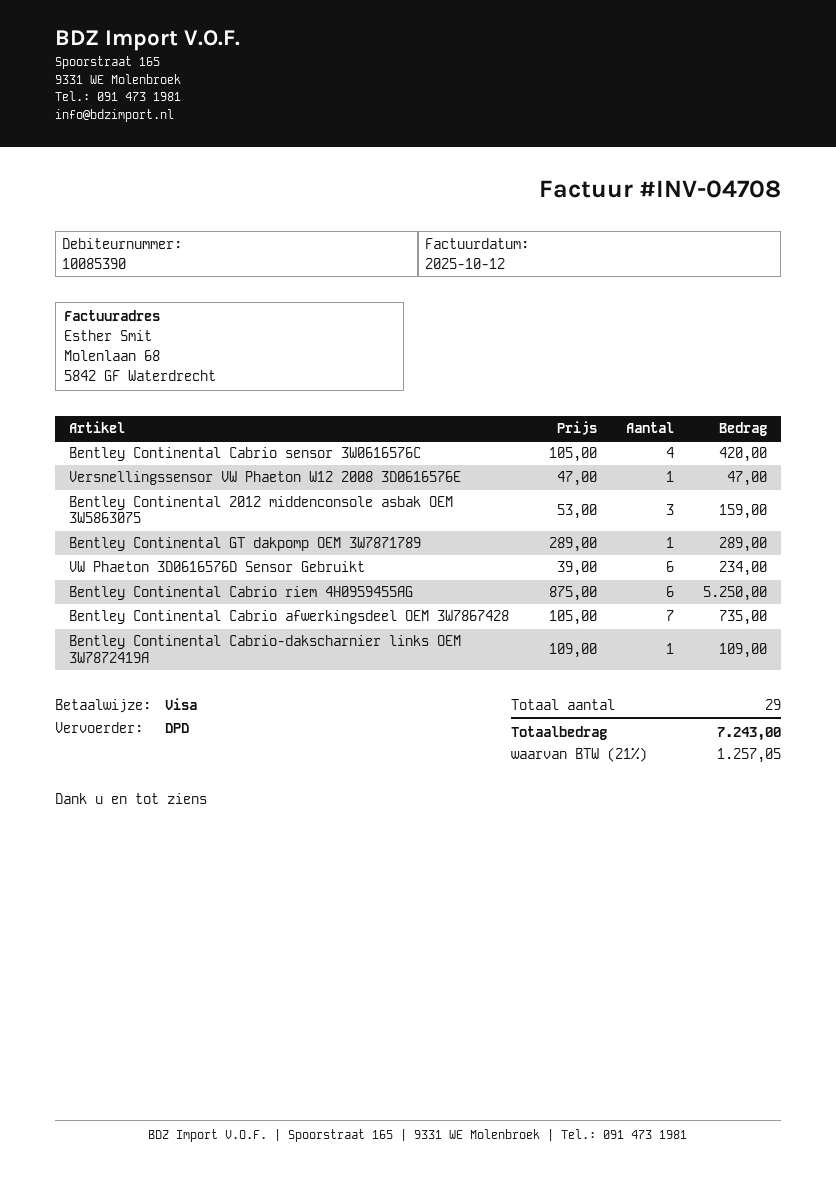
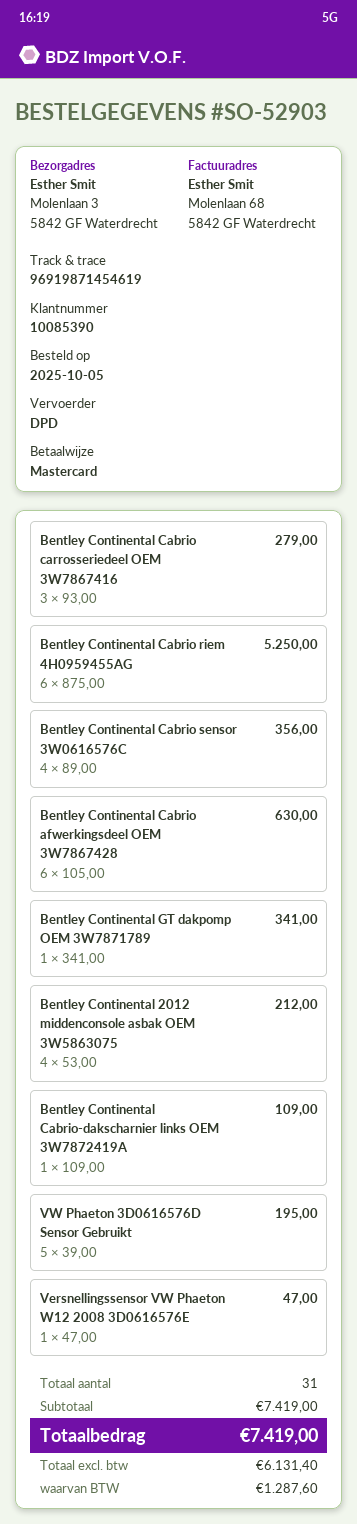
payment method: Visa -> Mastercard
Bentley Continental Cabrio sensor 3W0616576C: 4 x 105.00 = 420.00 -> 4 x 89.00 = 356.00
Bentley Continental 2012 middenconsole asbak OEM 3W5863075: 3 x 53.00 = 159.00 -> 4 x 53.00 = 212.00
Bentley Continental GT dakpomp OEM 3W7871789: 1 x 289.00 = 289.00 -> 1 x 341.00 = 341.00
VW Phaeton 3D0616576D Sensor Gebruikt: 6 x 39.00 = 234.00 -> 5 x 39.00 = 195.00
Bentley Continental Cabrio afwerkingsdeel OEM 3W7867428: 7 x 105.00 = 735.00 -> 6 x 105.00 = 630.00
Bentley Continental Cabrio carrosseriedeel OEM 3W7867416: none -> 3 x 93.00 = 279.00
total quantity: 29 -> 31
tax: 1257.05 -> 1287.60
total: 7243.00 -> 7419.00

